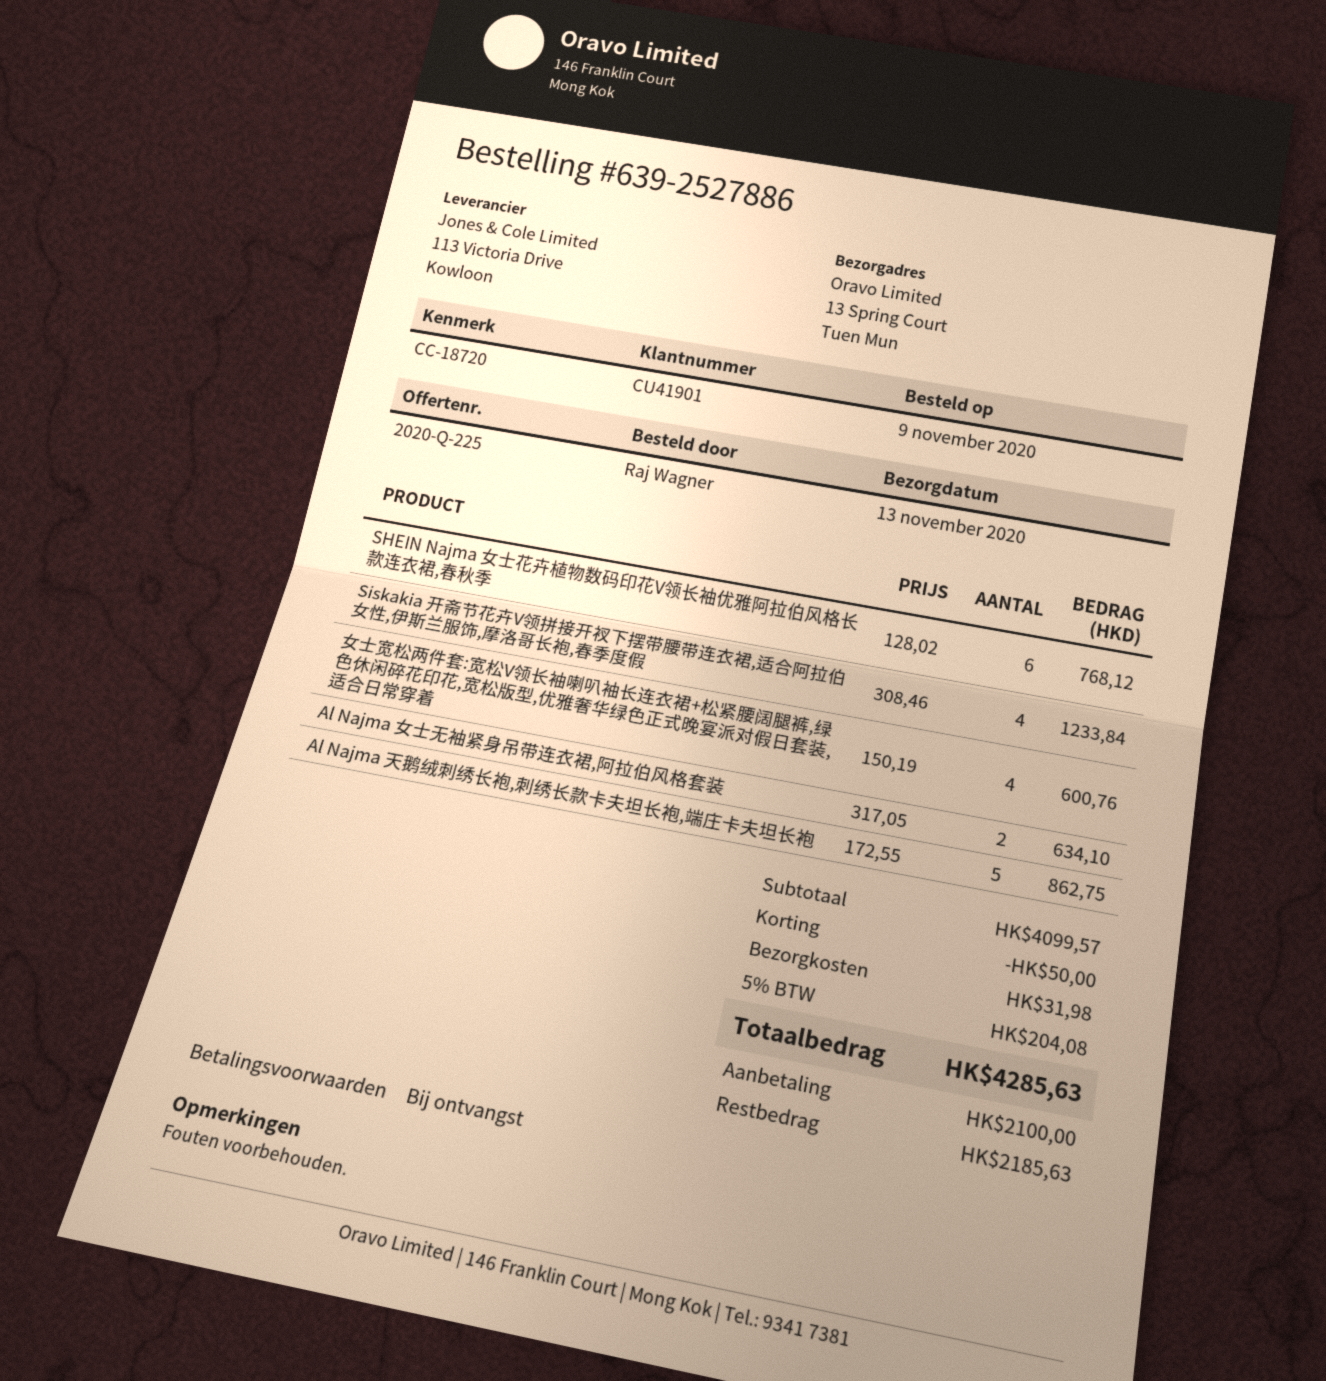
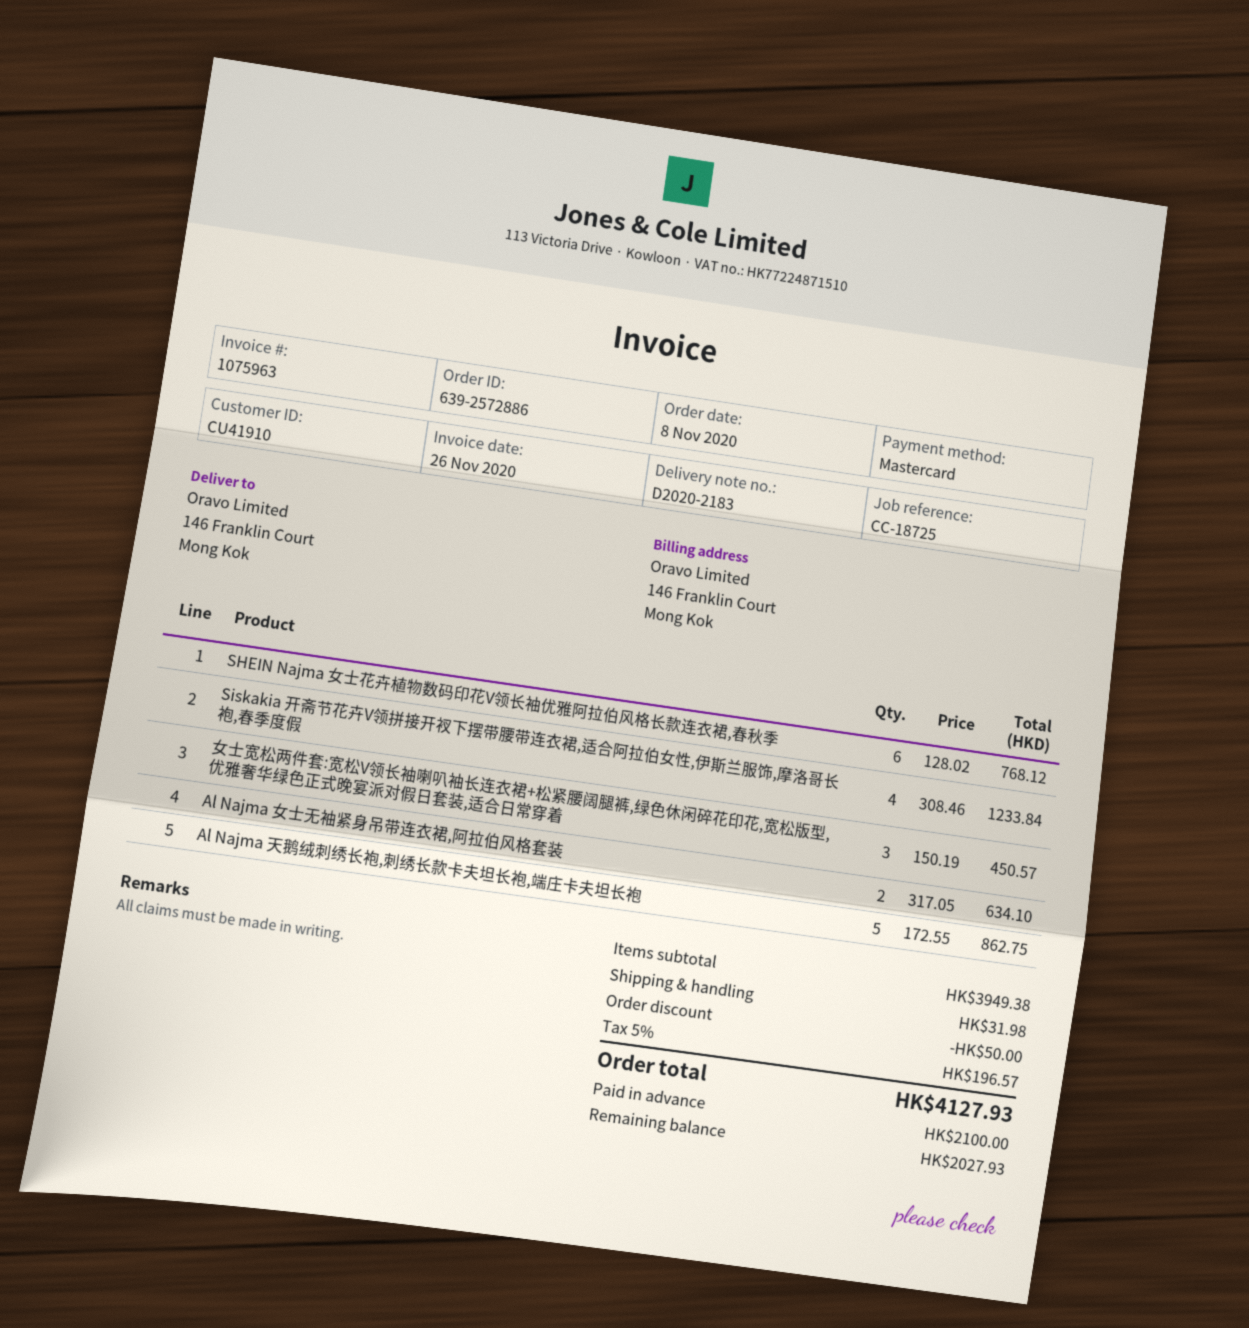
order number: 639-2527886 -> 639-2572886
order date: 2020-11-09 -> 2020-11-08
customer number: CU41901 -> CU41910
reference: CC-18720 -> CC-18725
ship to: 13 Spring Court, Tuen Mun -> 146 Franklin Court, Mong Kok
女士宽松两件套:宽松V领长袖喇叭袖长连衣裙+松紧腰阔腿裤,绿色休闲碎花印花,宽松版型,优雅奢华绿色正式晚宴派对假日套装,适合日常穿着: 4 x 150.19 = 600.76 -> 3 x 150.19 = 450.57
subtotal: 4099.57 -> 3949.38
tax: 5% = 204.08 -> 5% = 196.57
total: 4285.63 -> 4127.93
balance: 2185.63 -> 2027.93

